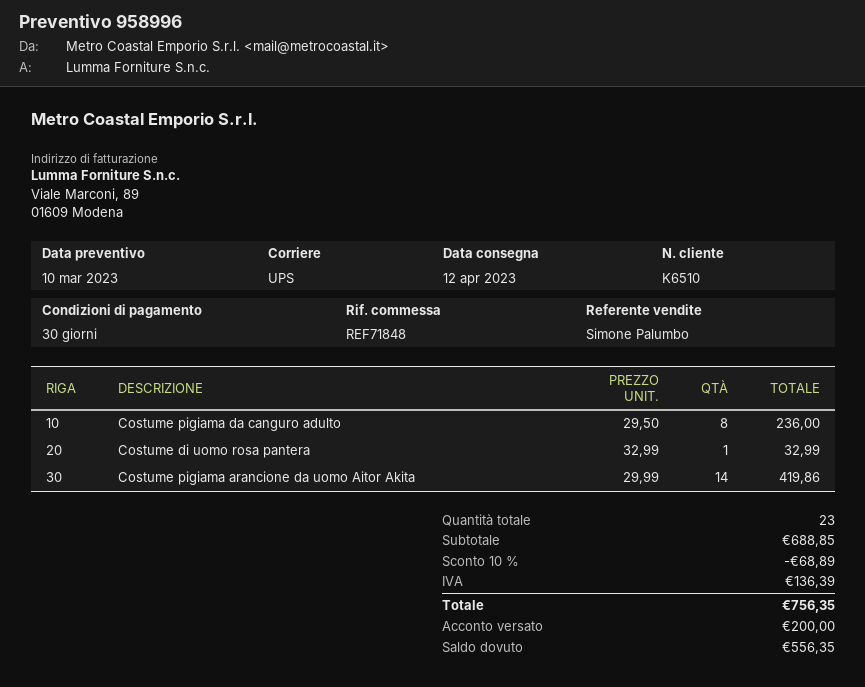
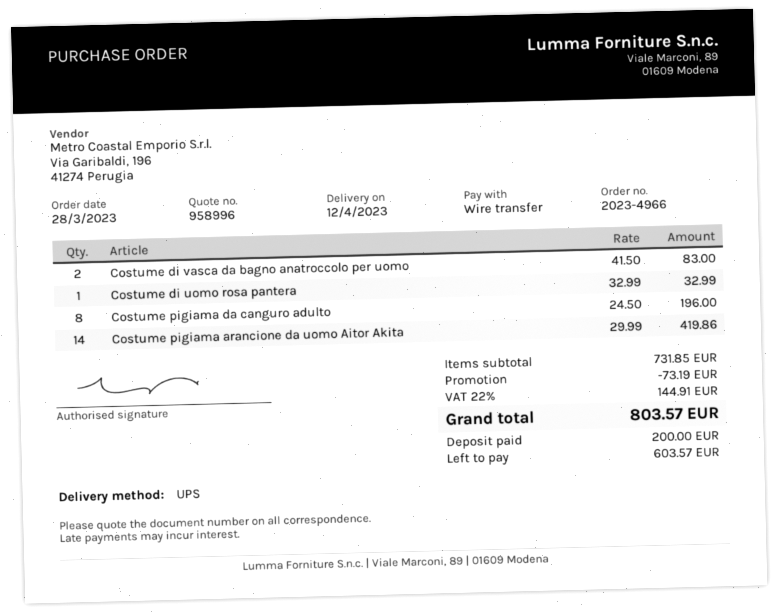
Costume pigiama da canguro adulto: 8 x 29.50 = 236.00 -> 8 x 24.50 = 196.00
Costume di vasca da bagno anatroccolo per uomo: none -> 2 x 41.50 = 83.00
subtotal: 688.85 -> 731.85
discount: 68.89 -> 73.19
tax: 136.39 -> 144.91
total: 756.35 -> 803.57
balance: 556.35 -> 603.57

